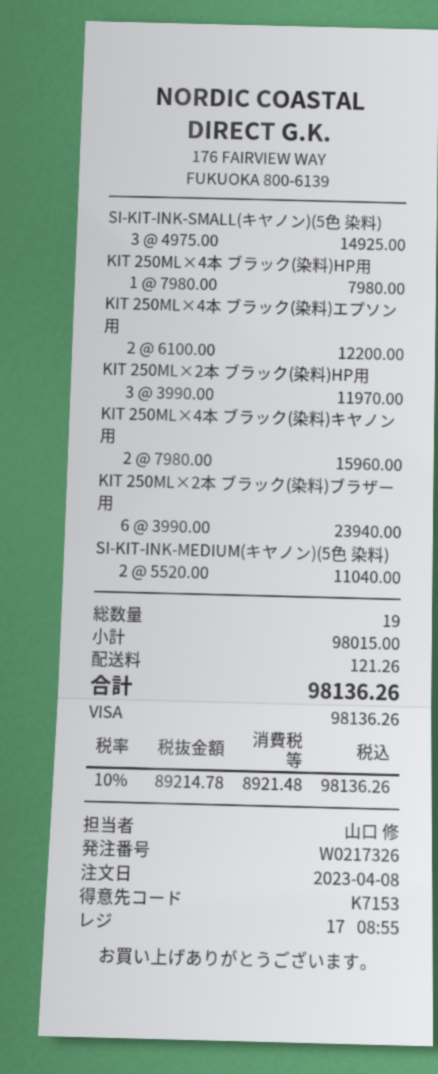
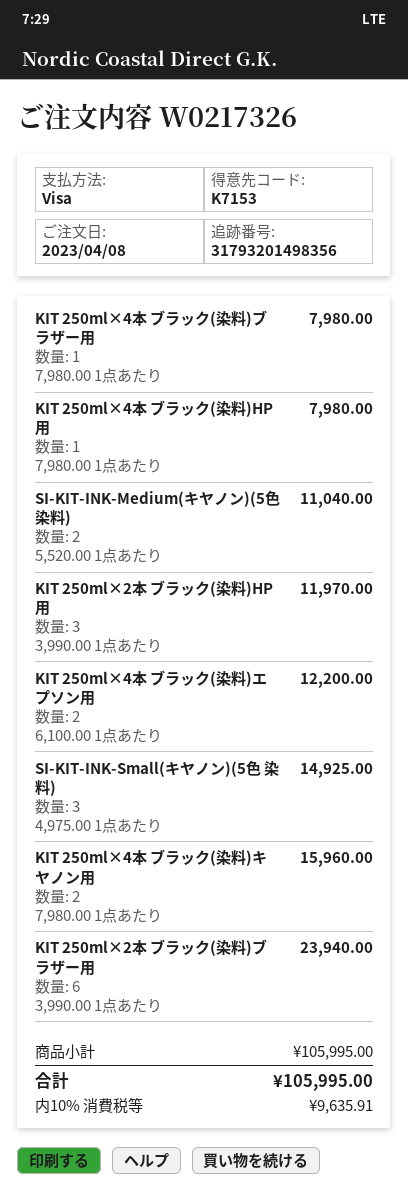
KIT 250ml×4本 ブラック(染料)ブラザー用: none -> 1 x 7980.00 = 7980.00
subtotal: 98015.00 -> 105995.00
shipping: 121.26 -> none
tax: 10% = 8921.48 -> 10% = 9635.91
total: 98136.26 -> 105995.00

